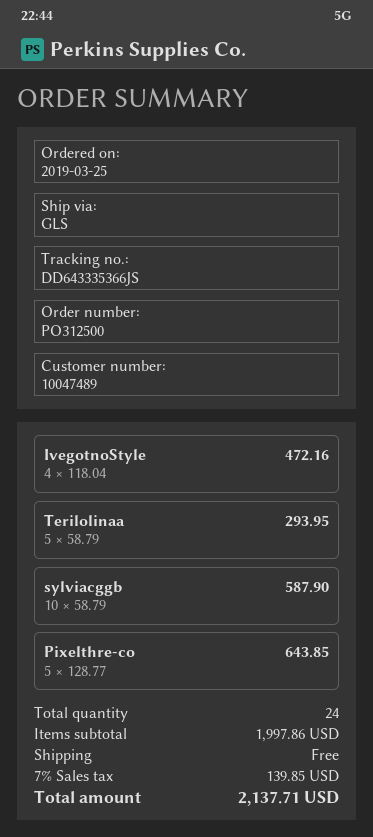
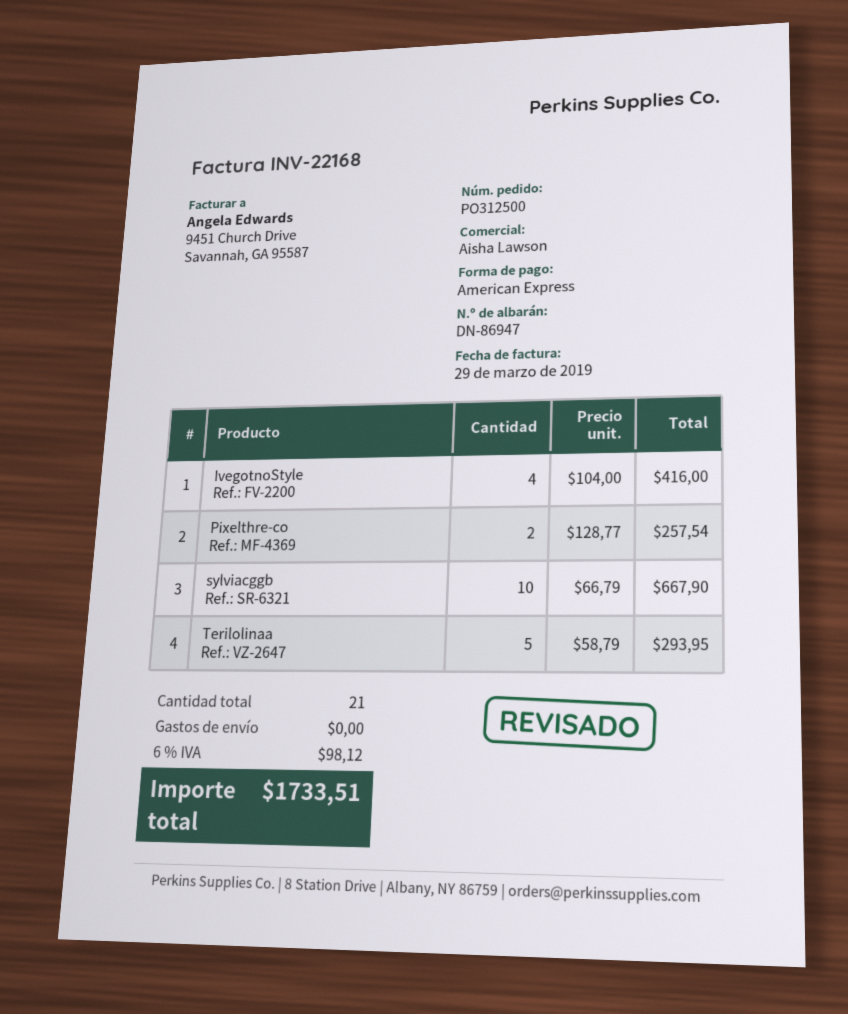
IvegotnoStyle: 4 x 118.04 = 472.16 -> 4 x 104.00 = 416.00
sylviacggb: 10 x 58.79 = 587.90 -> 10 x 66.79 = 667.90
Pixelthre-co: 5 x 128.77 = 643.85 -> 2 x 128.77 = 257.54
total quantity: 24 -> 21
tax: 7% = 139.85 -> 6% = 98.12
total: 2137.71 -> 1733.51

